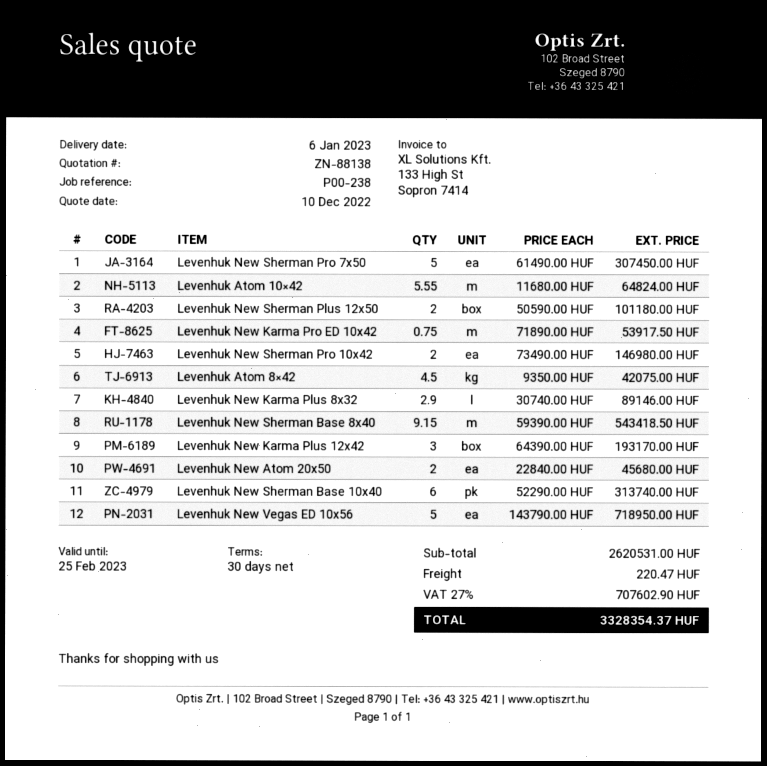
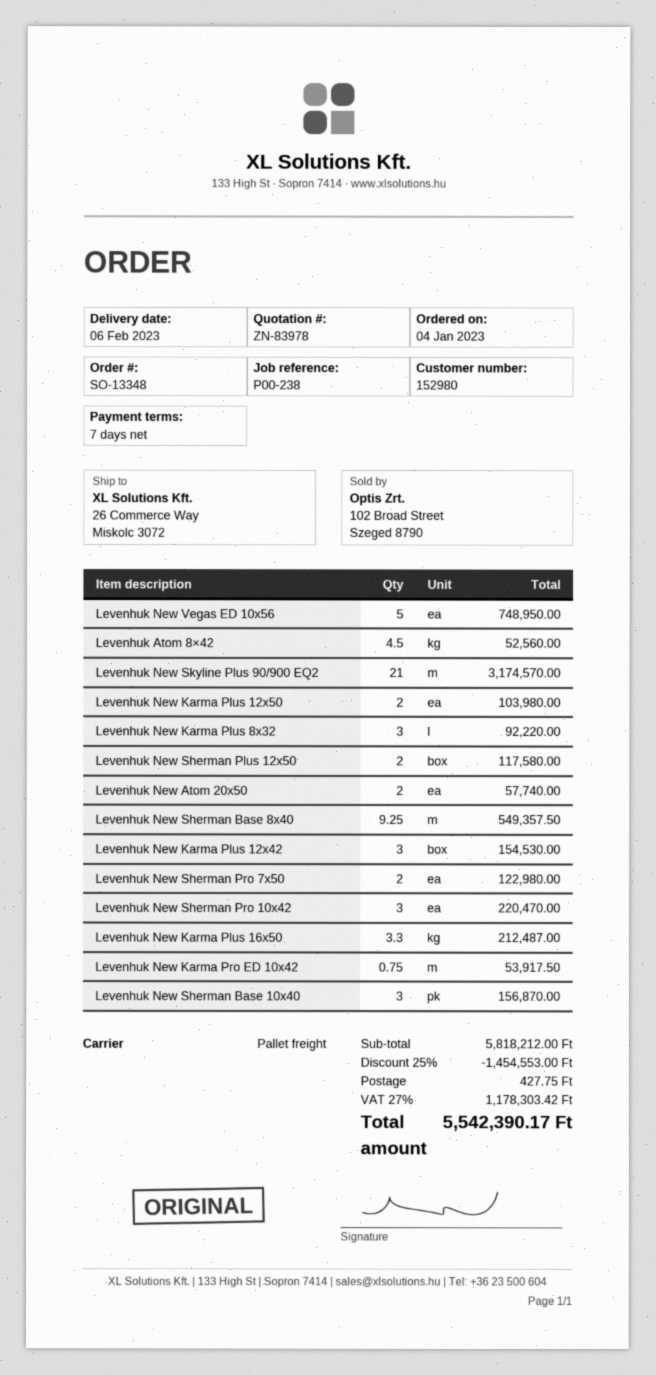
quote number: ZN-88138 -> ZN-83978
delivery date: 2023-01-06 -> 2023-02-06
payment terms: 30 days -> 7 days
Levenhuk New Sherman Pro 7x50: 5 for 307450.00 -> 2 for 122980.00
Levenhuk Atom 10×42: 5.55 for 64824.00 -> none
Levenhuk New Sherman Plus 12x50: 2 for 101180.00 -> 2 for 117580.00
Levenhuk New Sherman Pro 10x42: 2 for 146980.00 -> 3 for 220470.00
Levenhuk Atom 8×42: 4.5 for 42075.00 -> 4.5 for 52560.00
Levenhuk New Karma Plus 8x32: 2.9 for 89146.00 -> 3 for 92220.00
Levenhuk New Sherman Base 8x40: 9.15 for 543418.50 -> 9.25 for 549357.50
Levenhuk New Karma Plus 12x42: 3 for 193170.00 -> 3 for 154530.00
Levenhuk New Atom 20x50: 2 for 45680.00 -> 2 for 57740.00
Levenhuk New Sherman Base 10x40: 6 for 313740.00 -> 3 for 156870.00
Levenhuk New Vegas ED 10x56: 5 for 718950.00 -> 5 for 748950.00
Levenhuk New Skyline Plus 90/900 EQ2: none -> 21 for 3174570.00
Levenhuk New Karma Plus 12x50: none -> 2 for 103980.00
Levenhuk New Karma Plus 16x50: none -> 3.3 for 212487.00
subtotal: 2620531.00 -> 5818212.00
discount: none -> 25% = 1454553.00
shipping: 220.47 -> 427.75
tax: 27% = 707602.90 -> 27% = 1178303.42
total: 3328354.37 -> 5542390.17

